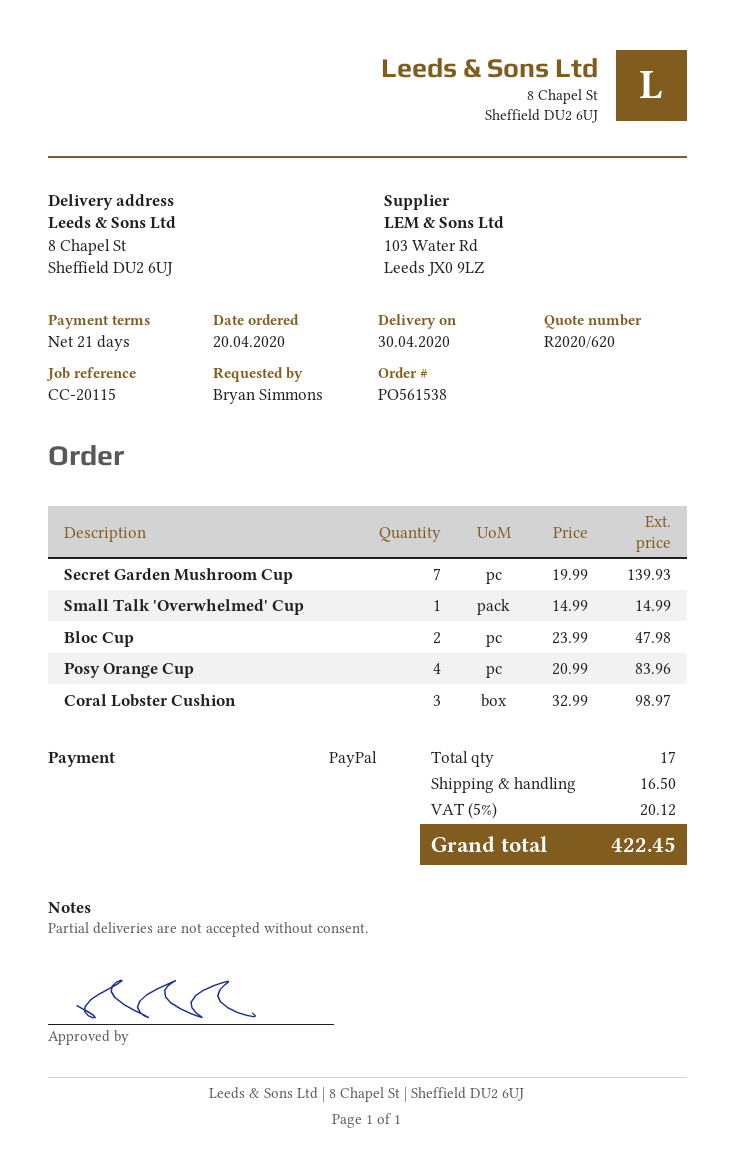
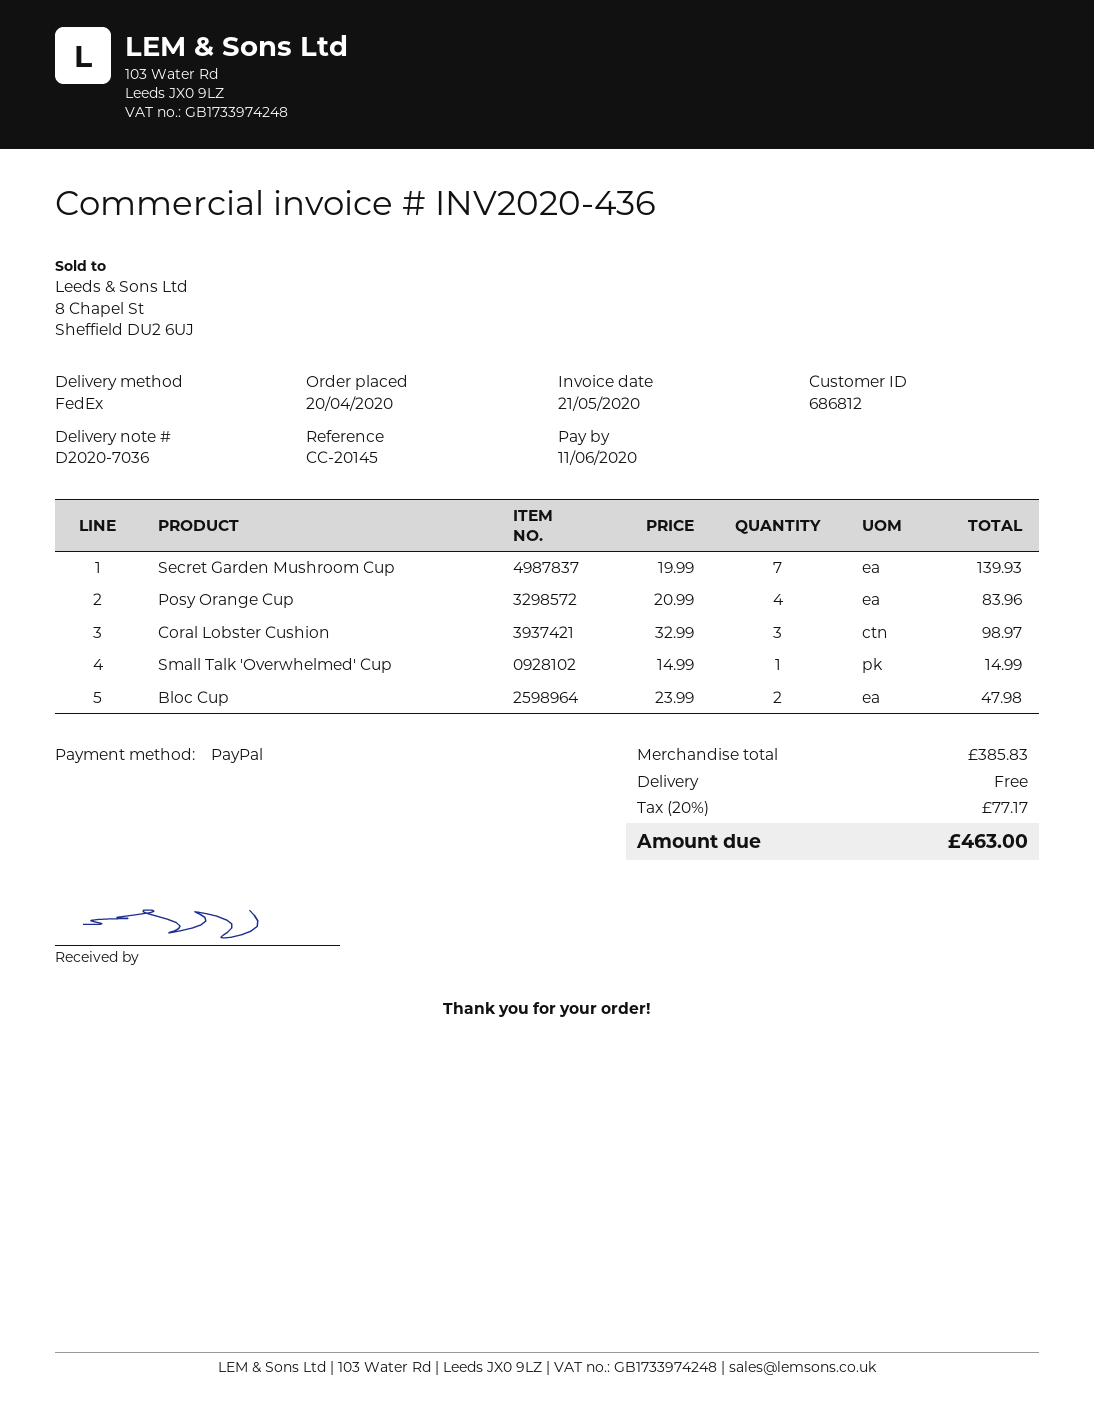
reference: CC-20115 -> CC-20145
shipping: 16.50 -> 0.00
tax: 5% = 20.12 -> 20% = 77.17
total: 422.45 -> 463.00

